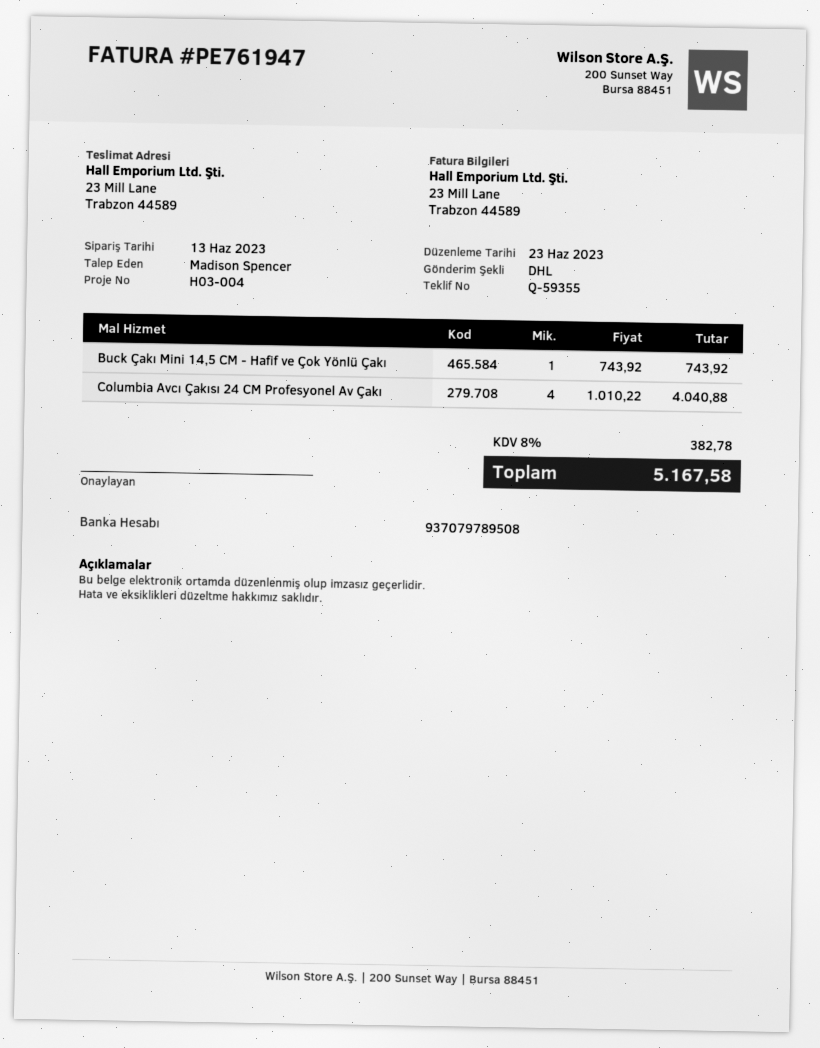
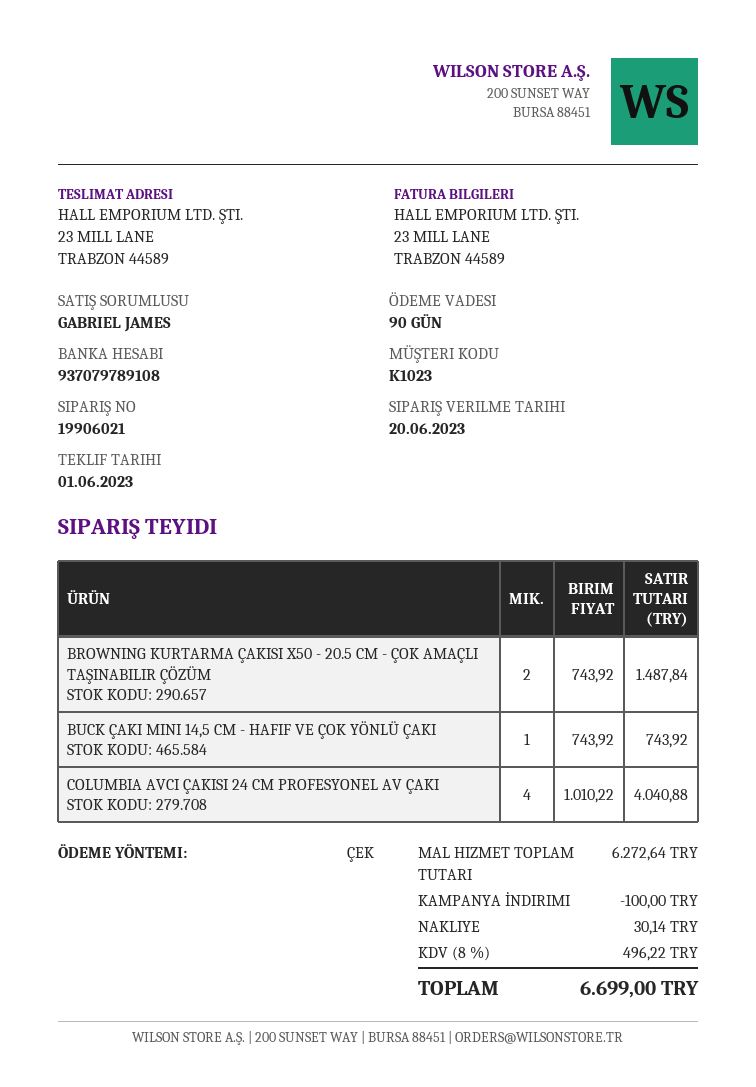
order date: 2023-06-13 -> 2023-06-20
bank account: 937079789508 -> 937079789108
BROWNING KURTARMA ÇAKISI X50 - 20.5 CM - ÇOK AMAÇLI TAŞINABILIR ÇÖZÜM: none -> 2 x 743.92 = 1487.84
discount: none -> 100.00
shipping: none -> 30.14
tax: 8% = 382.78 -> 8% = 496.22
total: 5167.58 -> 6699.00

